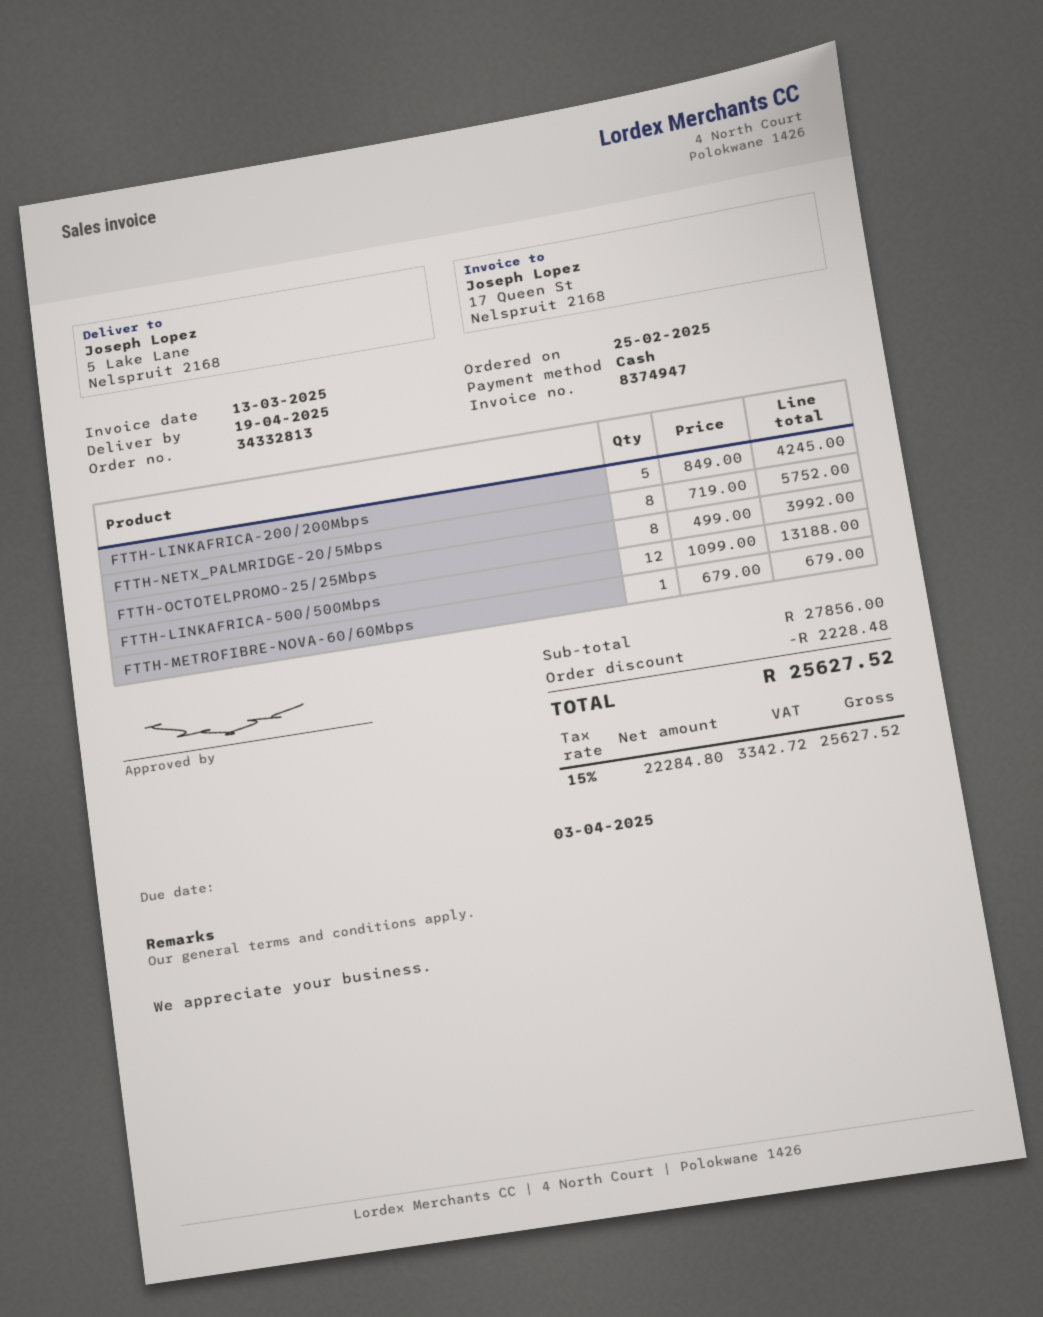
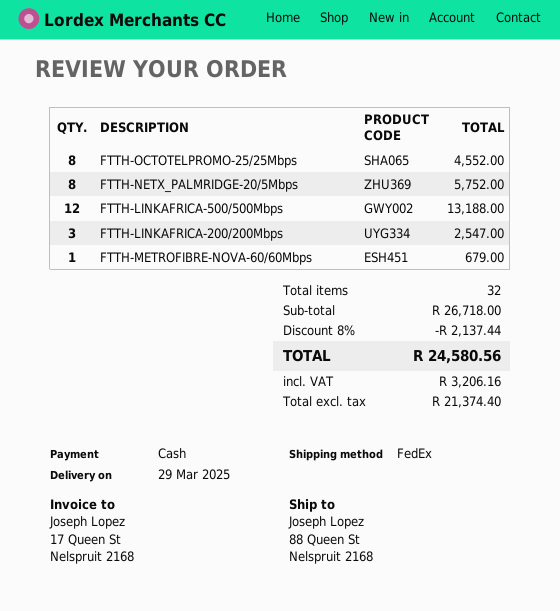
delivery date: 2025-04-19 -> 2025-03-29
ship to: 5 Lake Lane, Nelspruit 2168 -> 88 Queen St, Nelspruit 2168
FTTH-LINKAFRICA-200/200Mbps: 5 for 4245.00 -> 3 for 2547.00
FTTH-OCTOTELPROMO-25/25Mbps: 8 for 3992.00 -> 8 for 4552.00
subtotal: 27856.00 -> 26718.00
discount: 2228.48 -> 2137.44
net: 22284.80 -> 21374.40
tax: 3342.72 -> 3206.16
total: 25627.52 -> 24580.56

